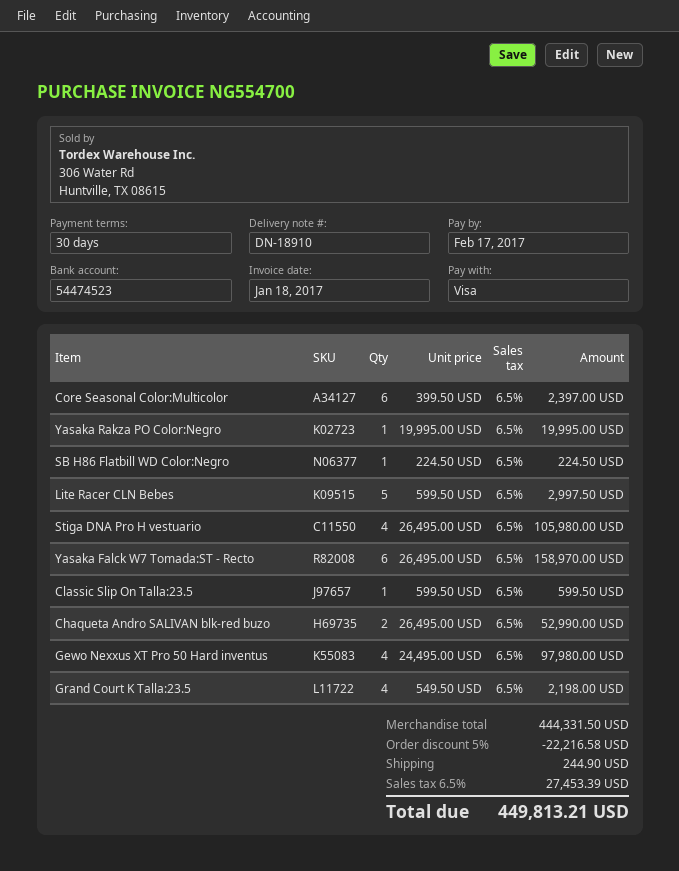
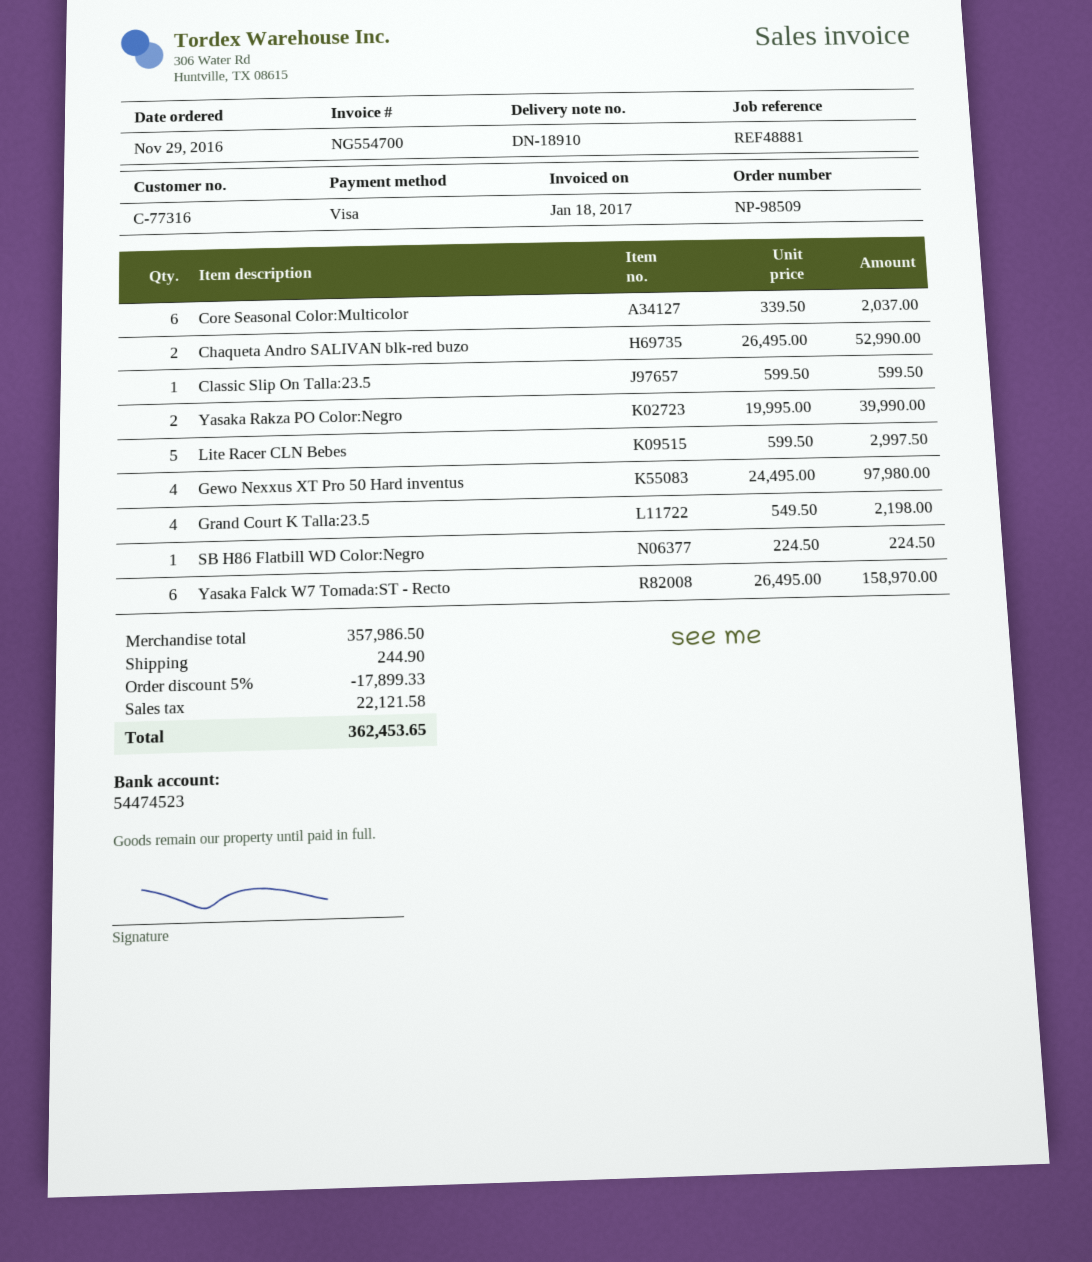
Core Seasonal Color:Multicolor: 6 x 399.50 = 2397.00 -> 6 x 339.50 = 2037.00
Yasaka Rakza PO Color:Negro: 1 x 19995.00 = 19995.00 -> 2 x 19995.00 = 39990.00
Stiga DNA Pro H vestuario: 4 x 26495.00 = 105980.00 -> none
subtotal: 444331.50 -> 357986.50
discount: 5% = 22216.58 -> 5% = 17899.33
tax: 27453.39 -> 22121.58
total: 449813.21 -> 362453.65

